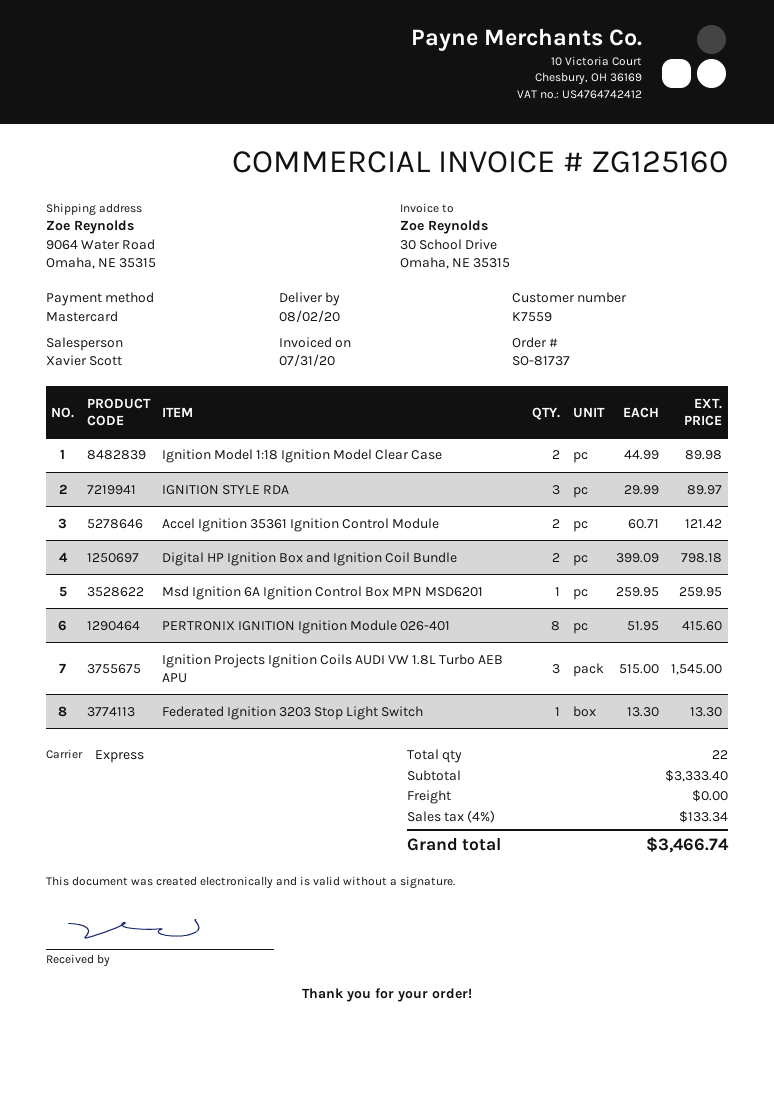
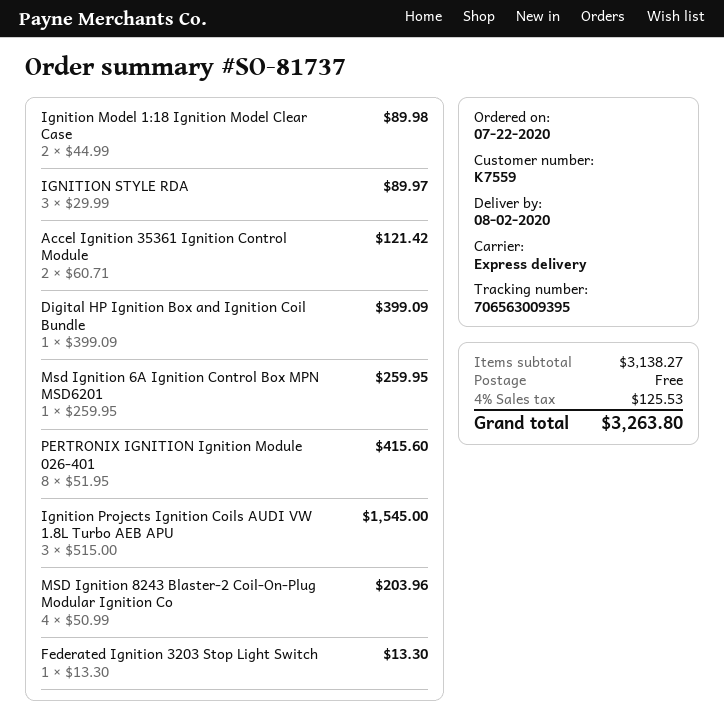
Digital HP Ignition Box and Ignition Coil Bundle: 2 x 399.09 = 798.18 -> 1 x 399.09 = 399.09
MSD Ignition 8243 Blaster-2 Coil-On-Plug Modular Ignition Co: none -> 4 x 50.99 = 203.96
subtotal: 3333.40 -> 3138.27
tax: 4% = 133.34 -> 4% = 125.53
total: 3466.74 -> 3263.80

